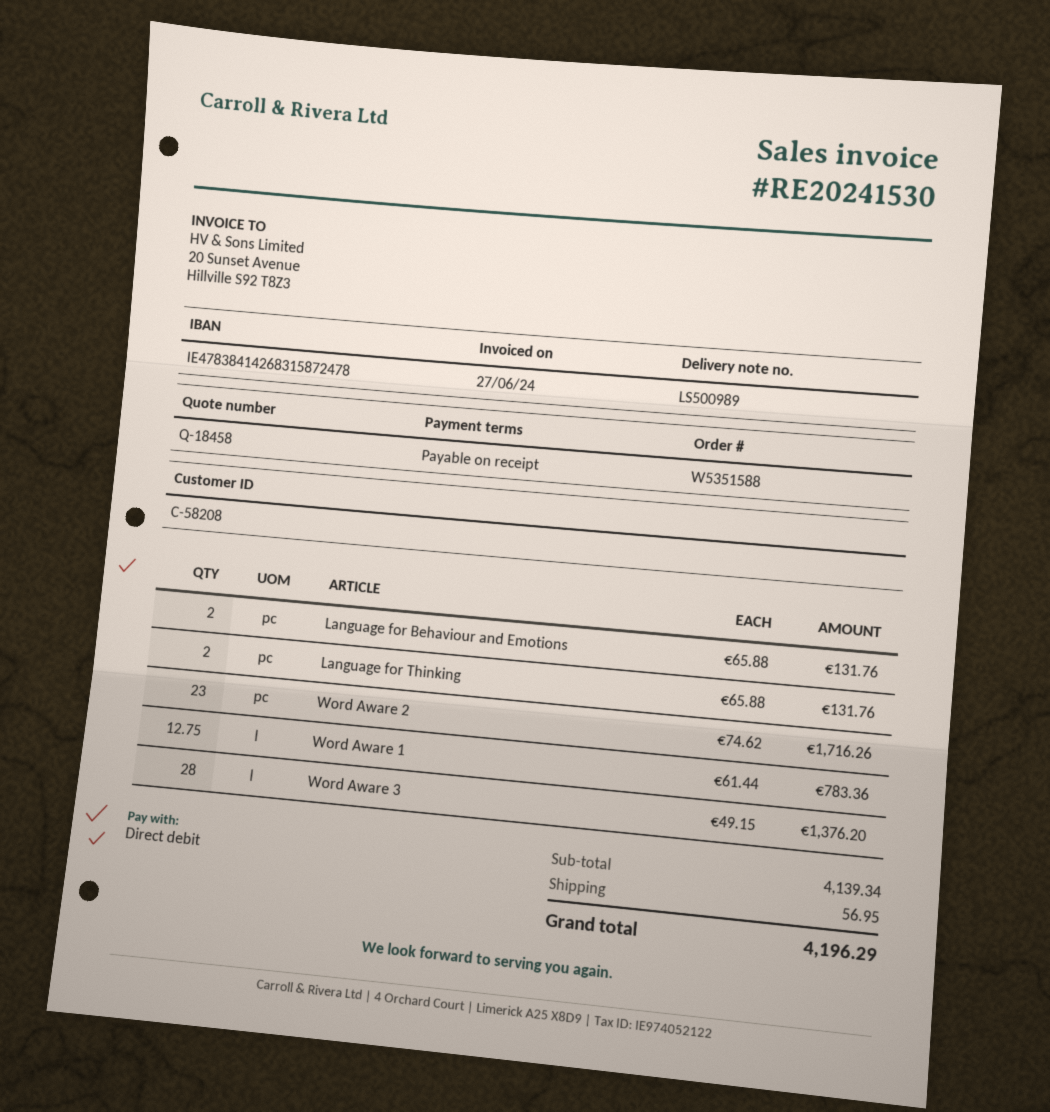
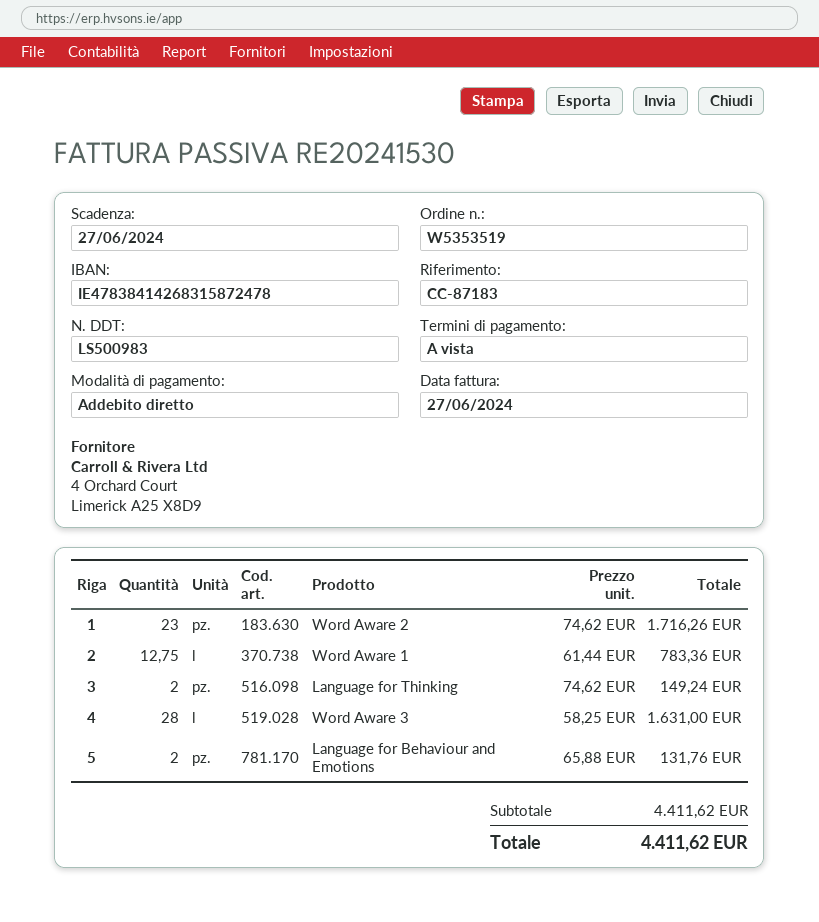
order number: W5351588 -> W5353519
delivery note number: LS500989 -> LS500983
Language for Thinking: 2 x 65.88 = 131.76 -> 2 x 74.62 = 149.24
Word Aware 3: 28 x 49.15 = 1376.20 -> 28 x 58.25 = 1631.00
subtotal: 4139.34 -> 4411.62
shipping: 56.95 -> none
total: 4196.29 -> 4411.62

